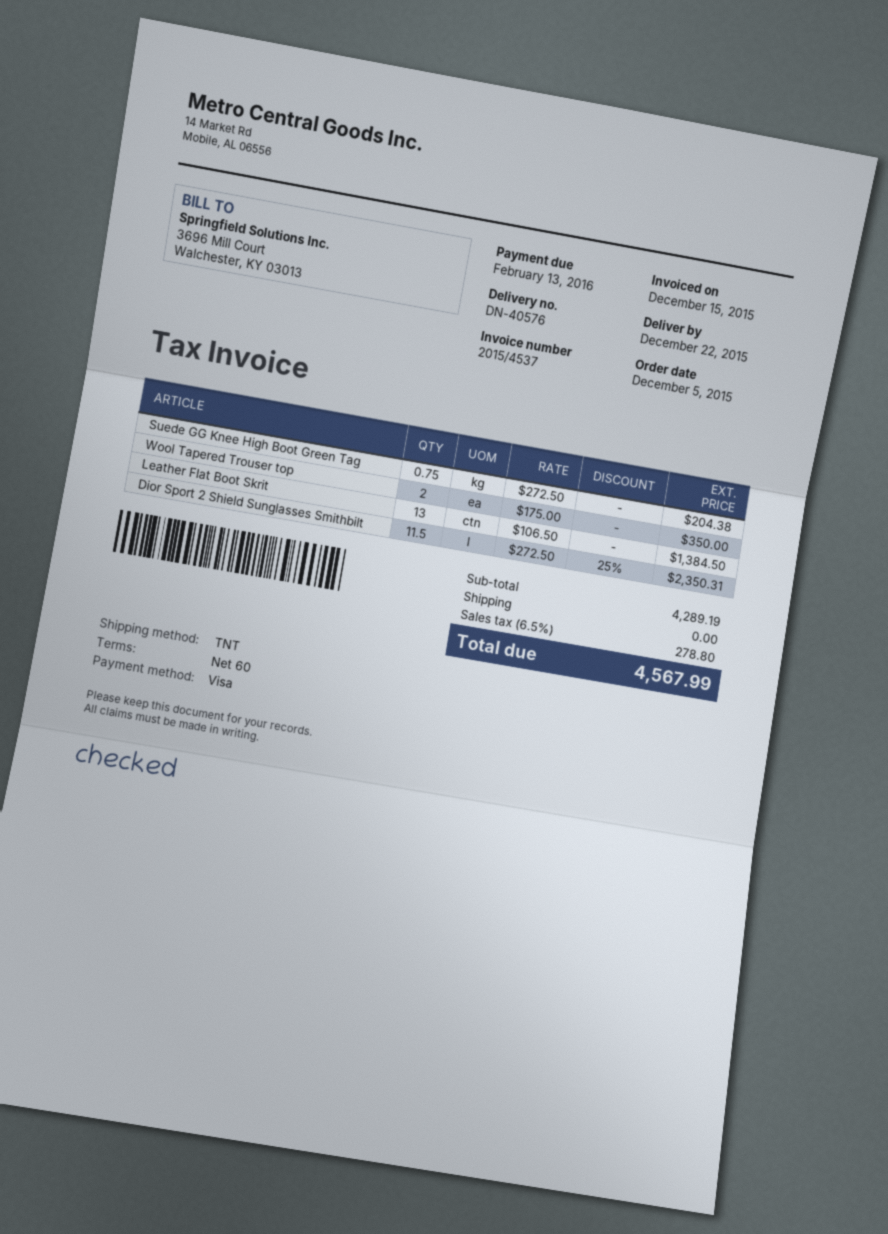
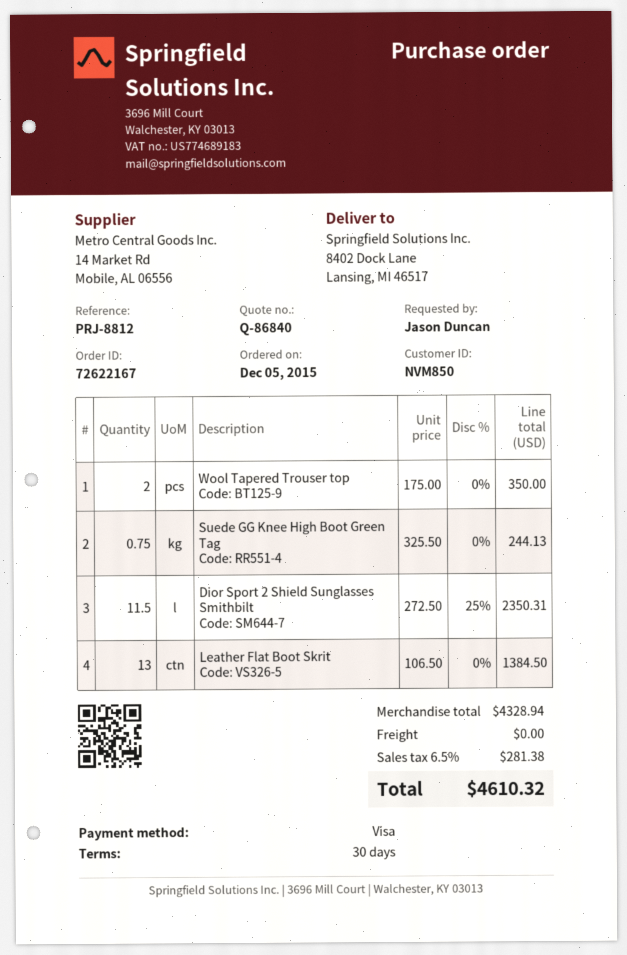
payment terms: 60 days -> 30 days
Suede GG Knee High Boot Green Tag: 0.75 x 272.50 = 204.38 -> 0.75 x 325.50 = 244.13
subtotal: 4289.19 -> 4328.94
tax: 6.5% = 278.80 -> 6.5% = 281.38
total: 4567.99 -> 4610.32

